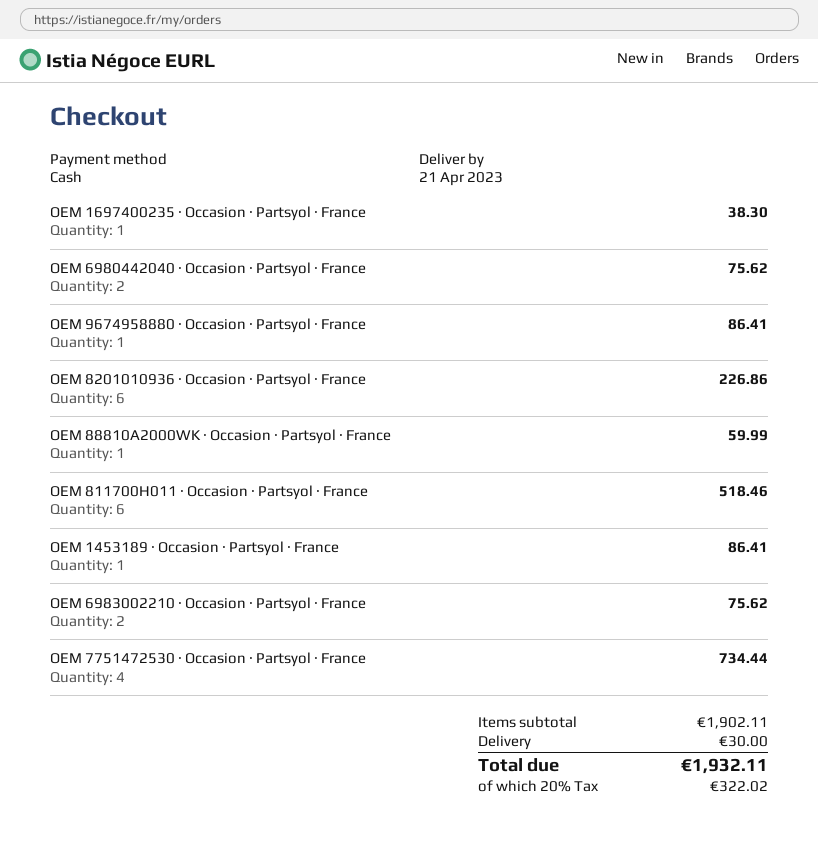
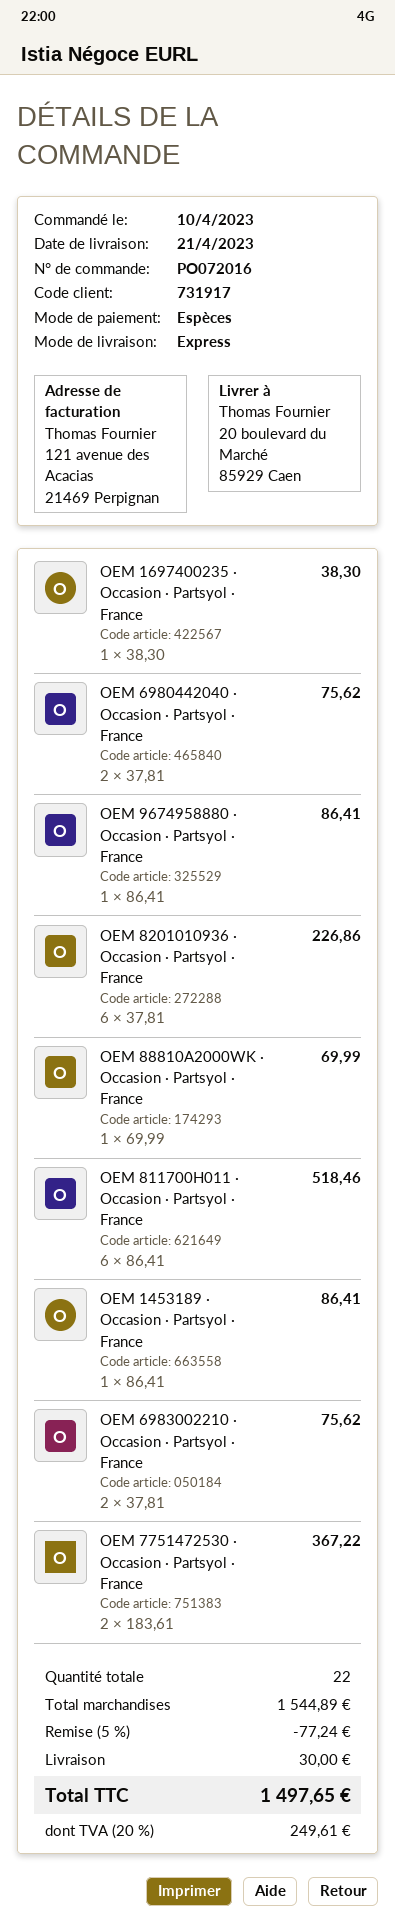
OEM 88810A2000WK · Occasion · Partsyol · France: 1 for 59.99 -> 1 for 69.99
OEM 7751472530 · Occasion · Partsyol · France: 4 for 734.44 -> 2 for 367.22
subtotal: 1902.11 -> 1544.89
discount: none -> 5% = 77.24
tax: 20% = 322.02 -> 20% = 249.61
total: 1932.11 -> 1497.65

